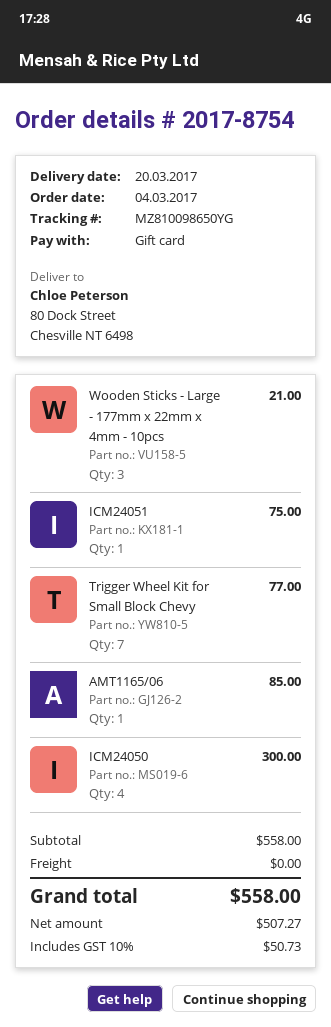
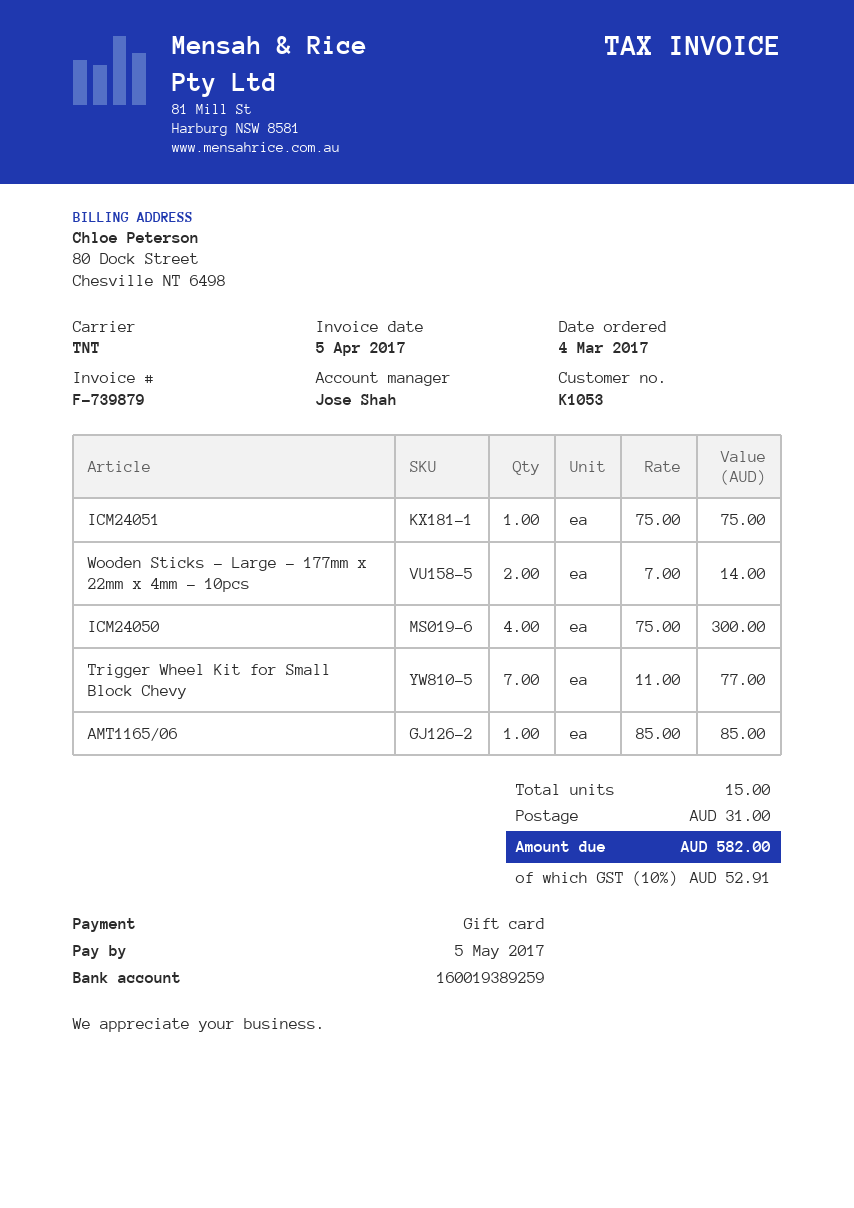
Wooden Sticks - Large - 177mm x 22mm x 4mm - 10pcs: 3 for 21.00 -> 2 for 14.00
shipping: 0.00 -> 31.00
tax: 10% = 50.73 -> 10% = 52.91
total: 558.00 -> 582.00

